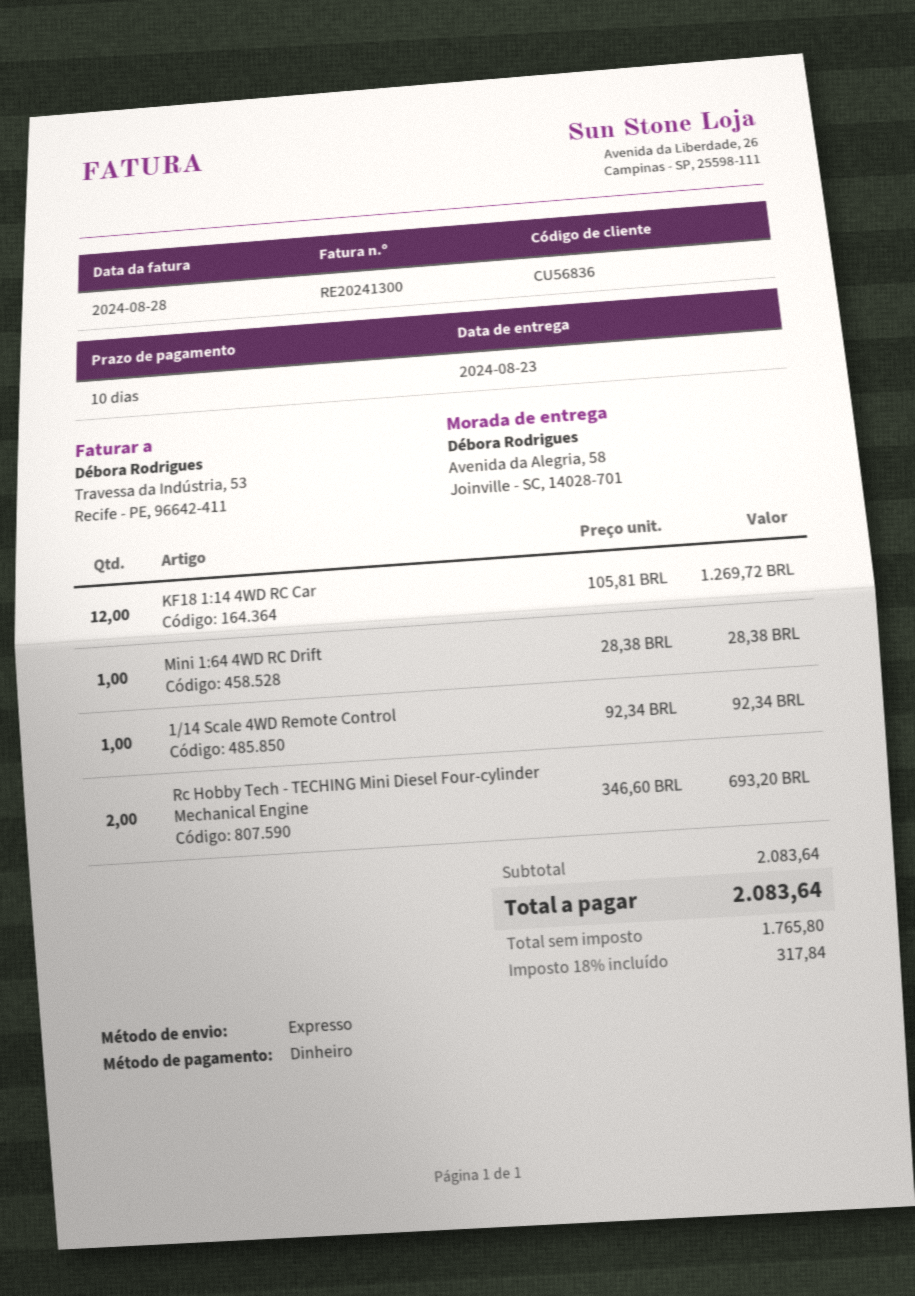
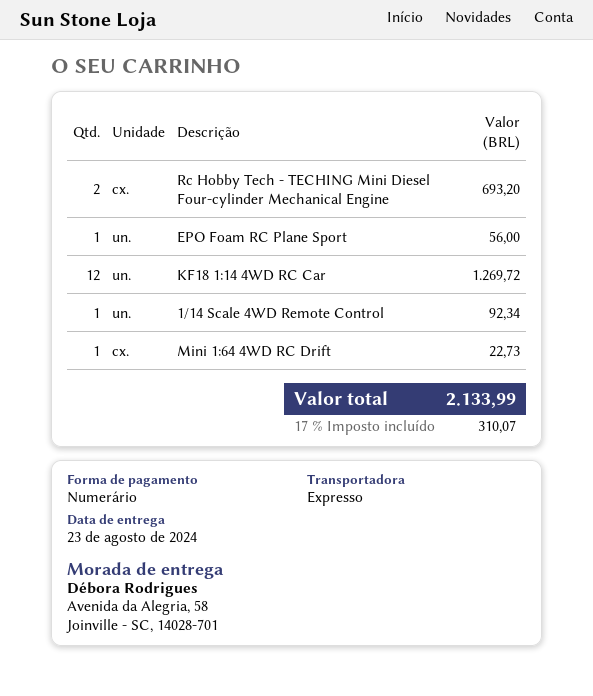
Mini 1:64 4WD RC Drift: 1 for 28.38 -> 1 for 22.73
EPO Foam RC Plane Sport: none -> 1 for 56.00
tax: 18% = 317.84 -> 17% = 310.07
total: 2083.64 -> 2133.99

